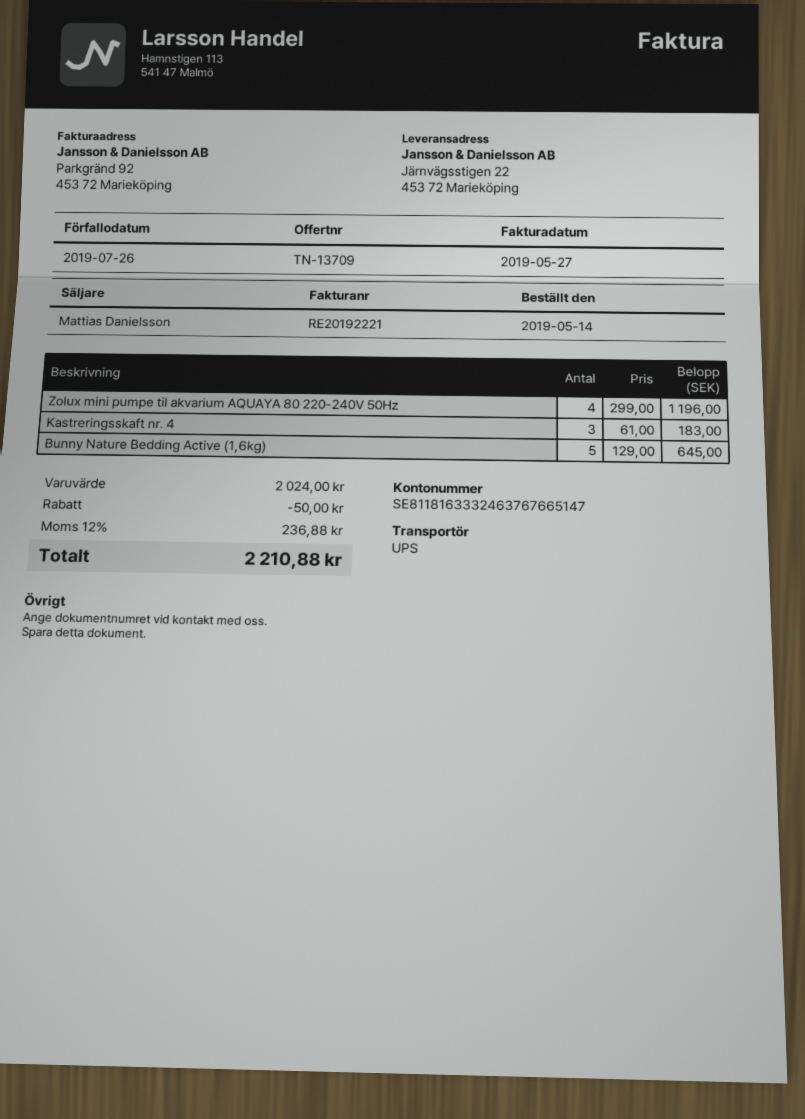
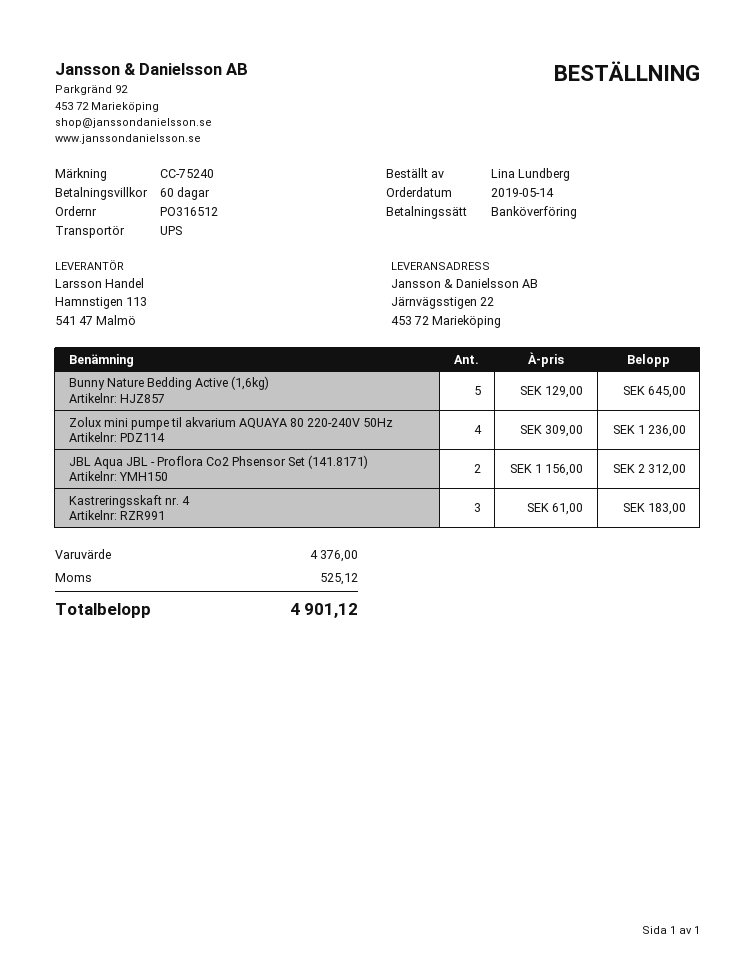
Zolux mini pumpe til akvarium AQUAYA 80 220-240V 50Hz: 4 x 299.00 = 1196.00 -> 4 x 309.00 = 1236.00
JBL Aqua JBL - Proflora Co2 Phsensor Set (141.8171): none -> 2 x 1156.00 = 2312.00
subtotal: 2024.00 -> 4376.00
discount: 50.00 -> none
tax: 236.88 -> 525.12
total: 2210.88 -> 4901.12

